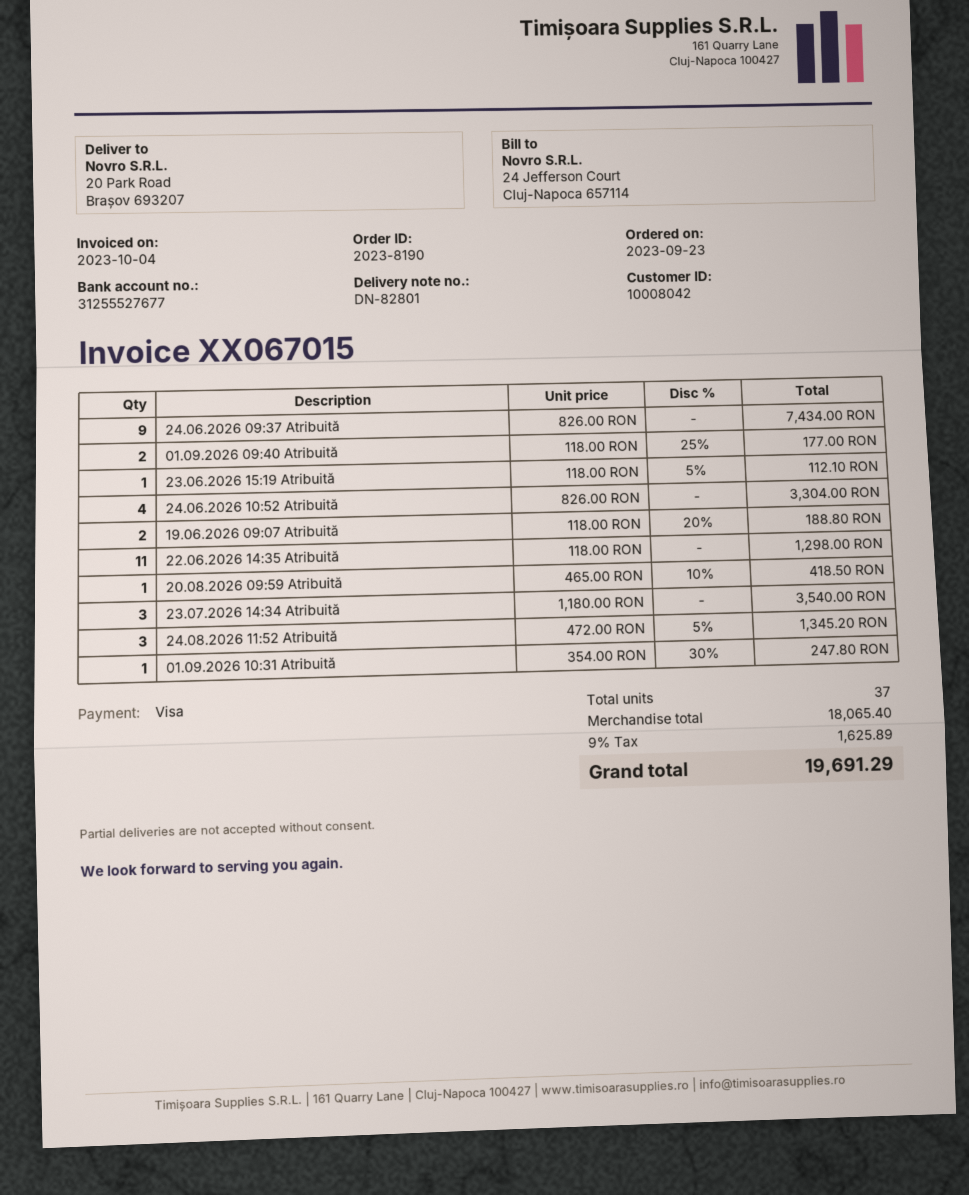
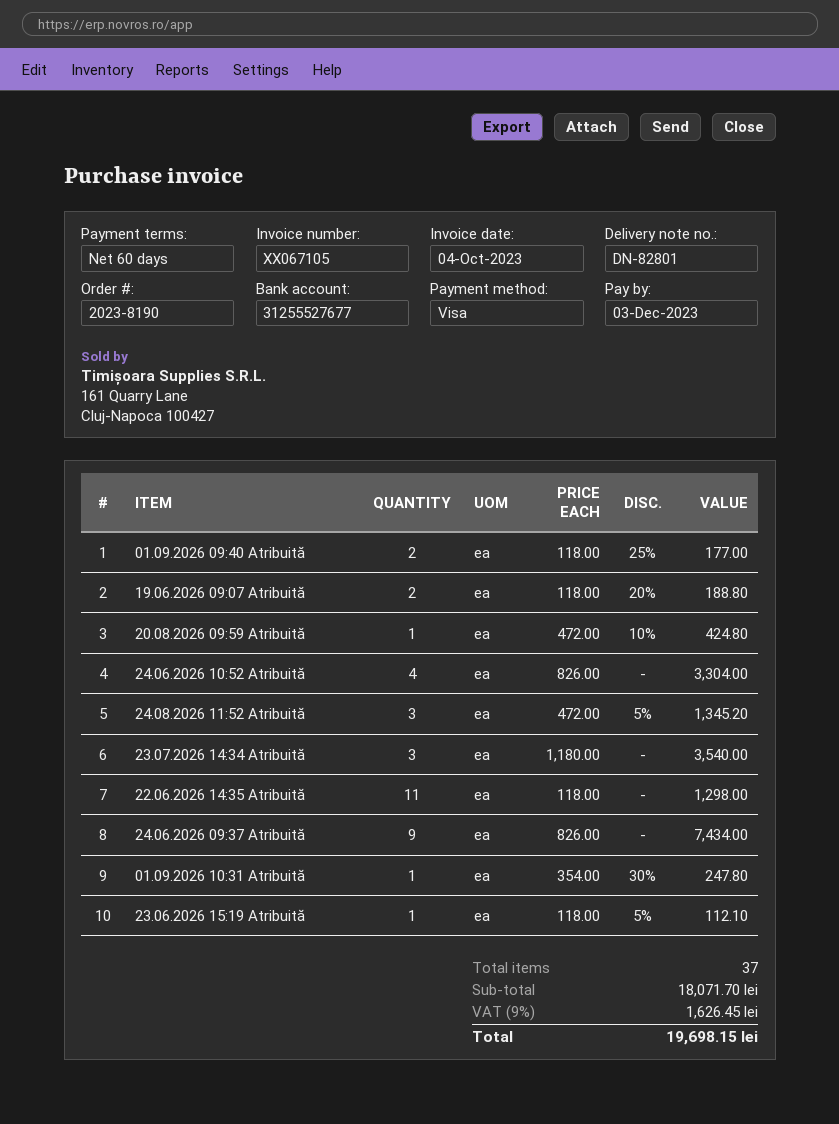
invoice number: XX067015 -> XX067105
20.08.2026 09:59 Atribuită: 1 x 465.00 - 10% = 418.50 -> 1 x 472.00 - 10% = 424.80
subtotal: 18065.40 -> 18071.70
tax: 9% = 1625.89 -> 9% = 1626.45
total: 19691.29 -> 19698.15

